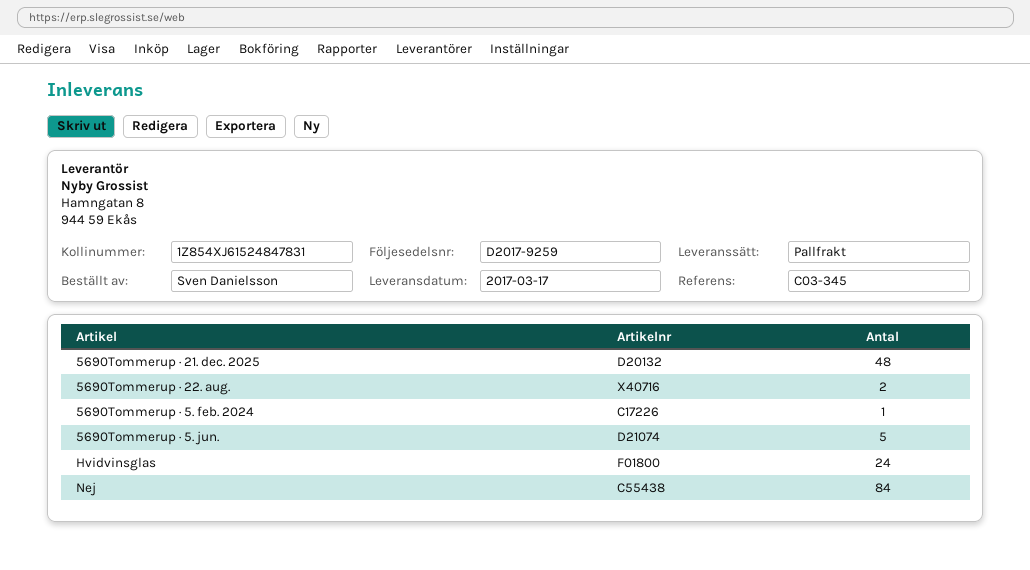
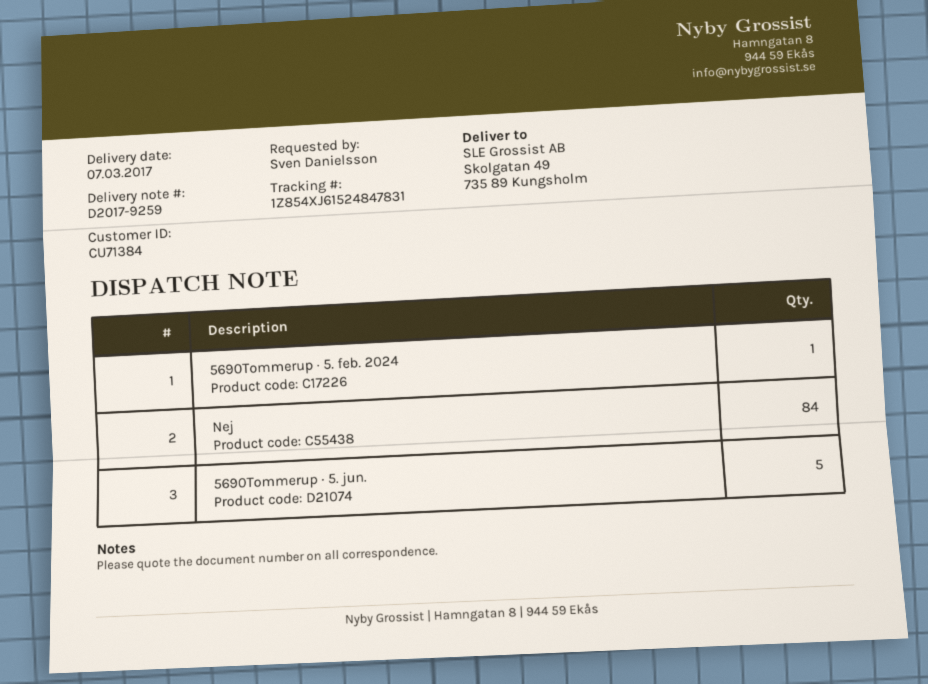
delivery date: 2017-03-17 -> 2017-03-07
5690Tommerup · 21. dec. 2025: 48 -> none
5690Tommerup · 22. aug.: 2 -> none
Hvidvinsglas: 24 -> none

